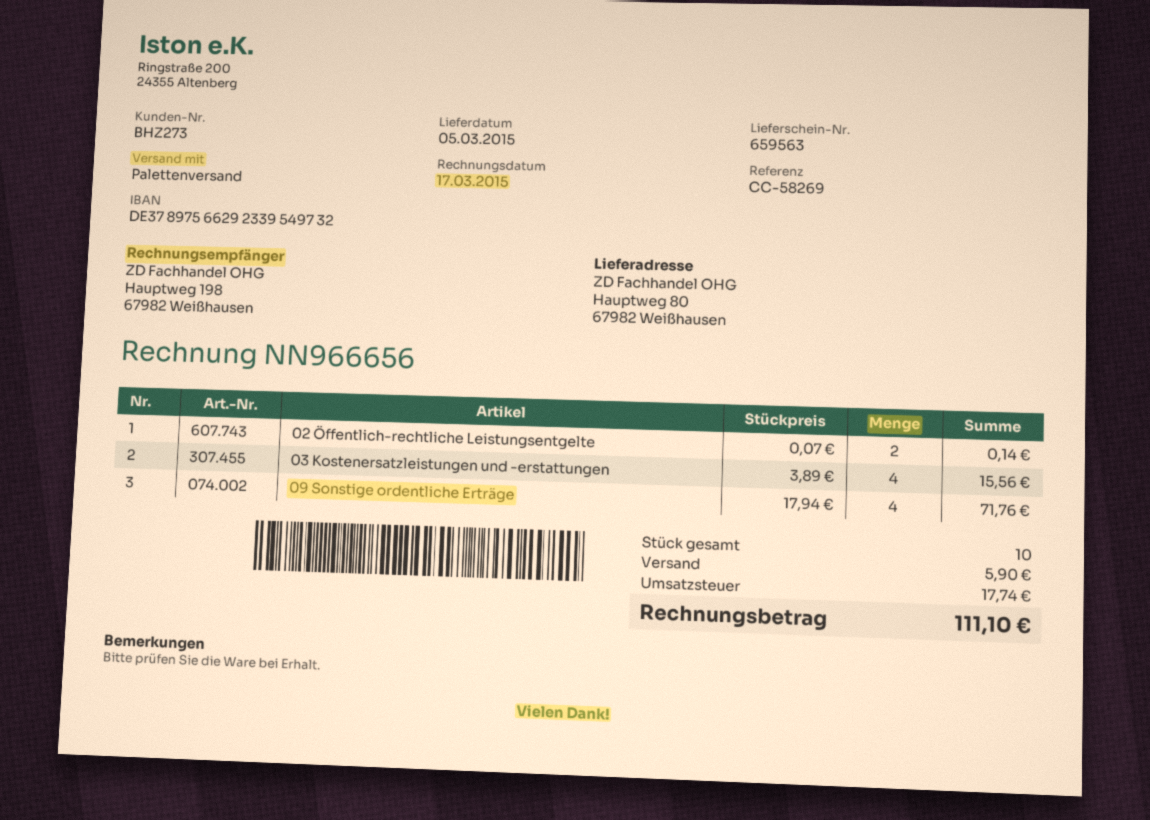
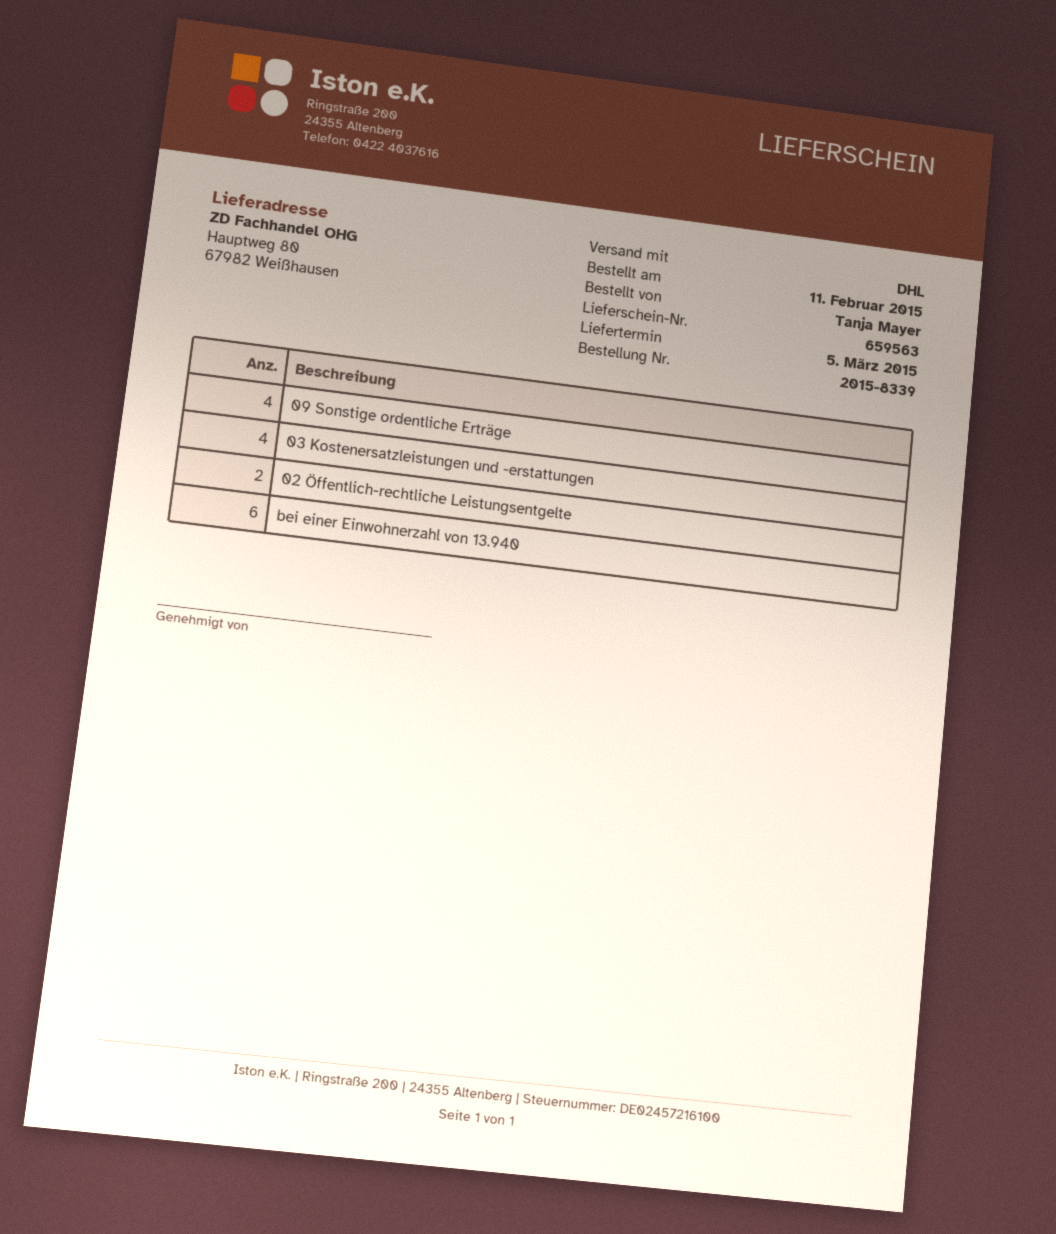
shipping method: pallet freight -> DHL
bei einer Einwohnerzahl von 13.940: none -> 6

